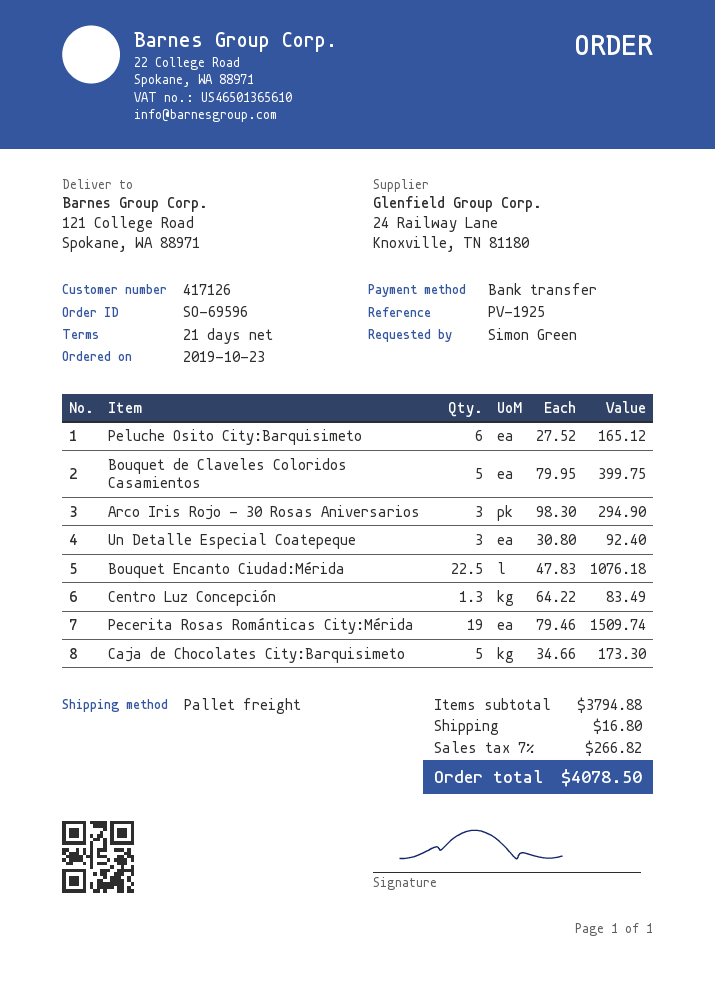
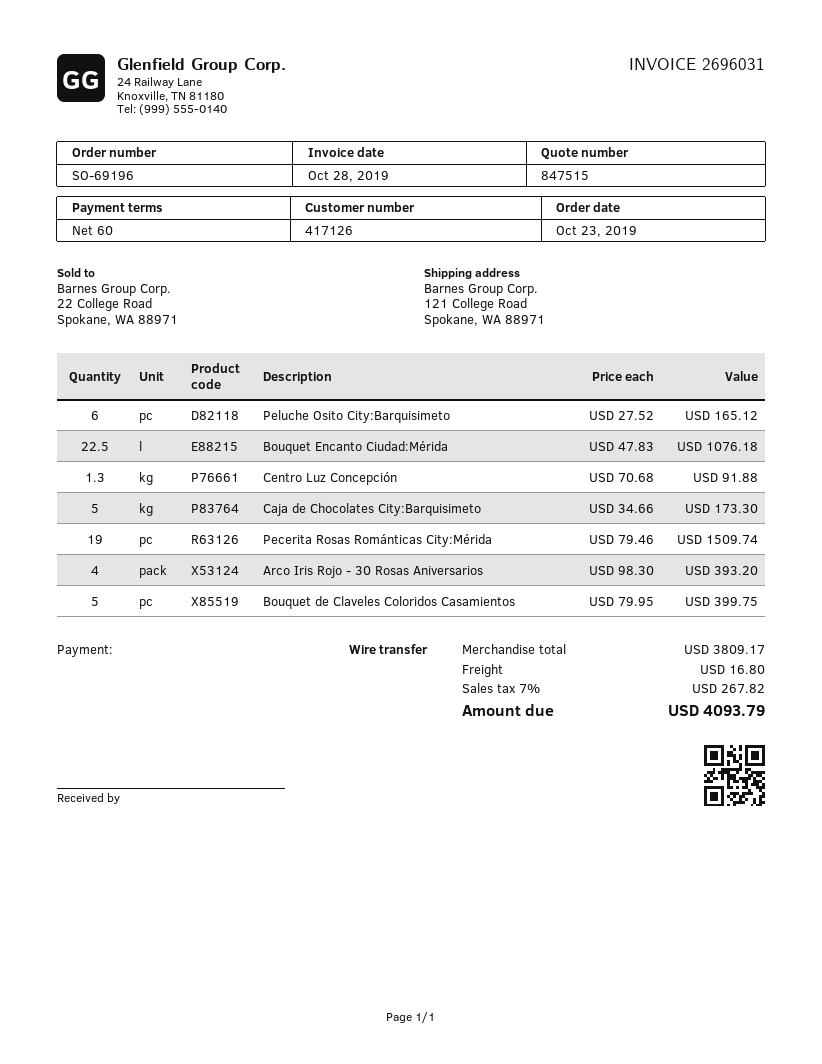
order number: SO-69596 -> SO-69196
payment terms: 21 days -> 60 days
Arco Iris Rojo - 30 Rosas Aniversarios: 3 x 98.30 = 294.90 -> 4 x 98.30 = 393.20
Un Detalle Especial Coatepeque: 3 x 30.80 = 92.40 -> none
Centro Luz Concepción: 1.3 x 64.22 = 83.49 -> 1.3 x 70.68 = 91.88
subtotal: 3794.88 -> 3809.17
tax: 7% = 266.82 -> 7% = 267.82
total: 4078.50 -> 4093.79

